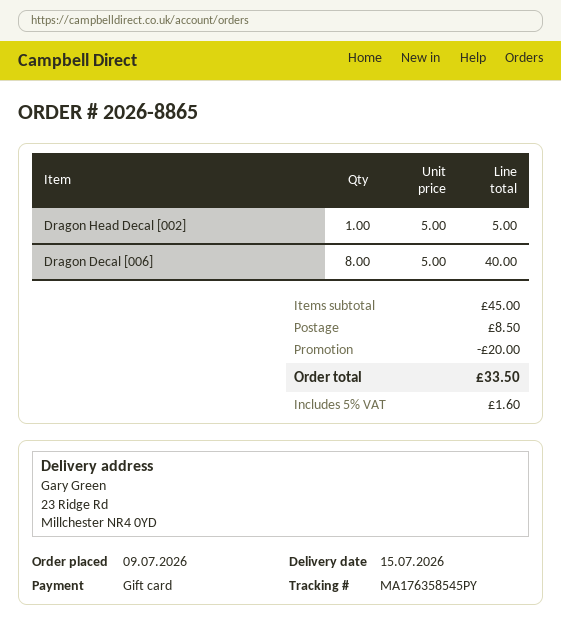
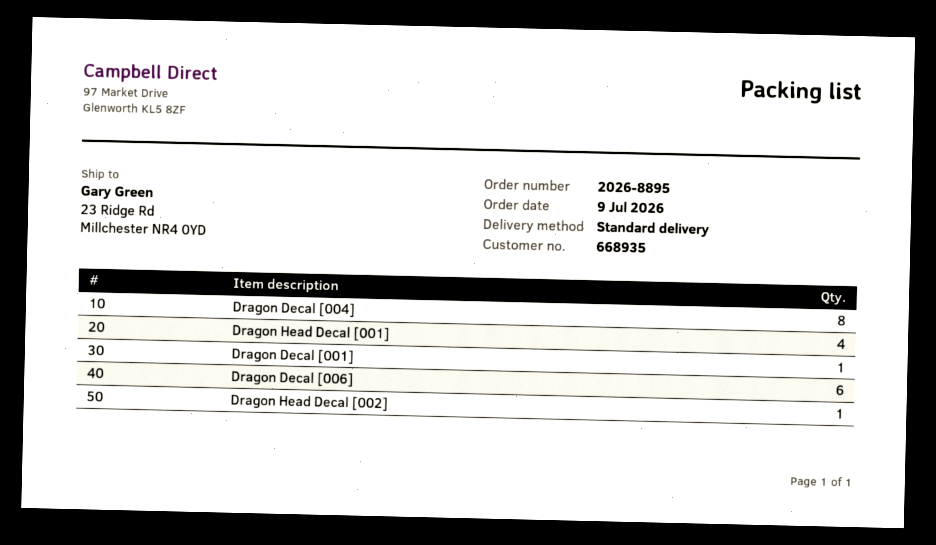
order number: 2026-8865 -> 2026-8895
Dragon Decal [006]: 8 -> 6
Dragon Decal [004]: none -> 8
Dragon Head Decal [001]: none -> 4
Dragon Decal [001]: none -> 1

